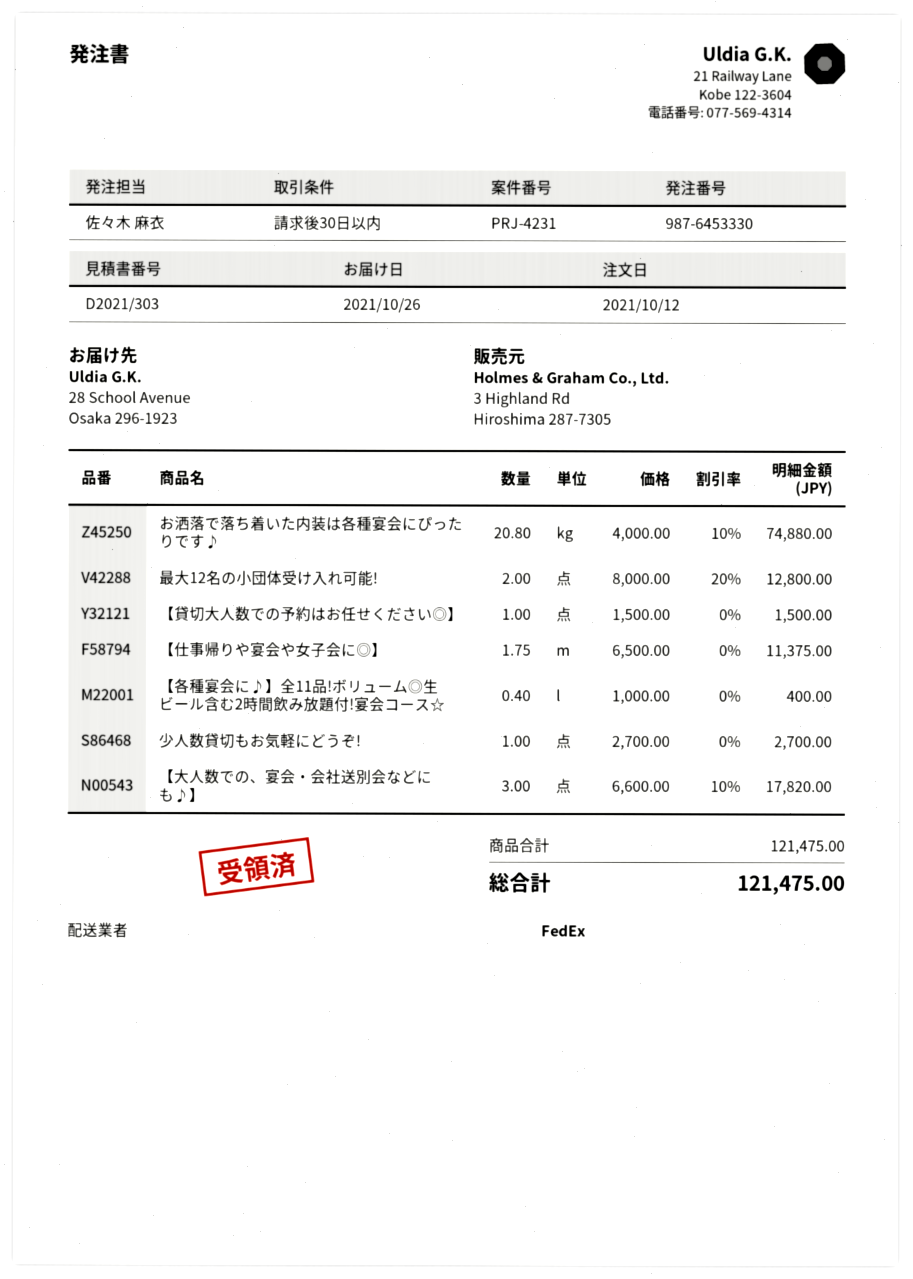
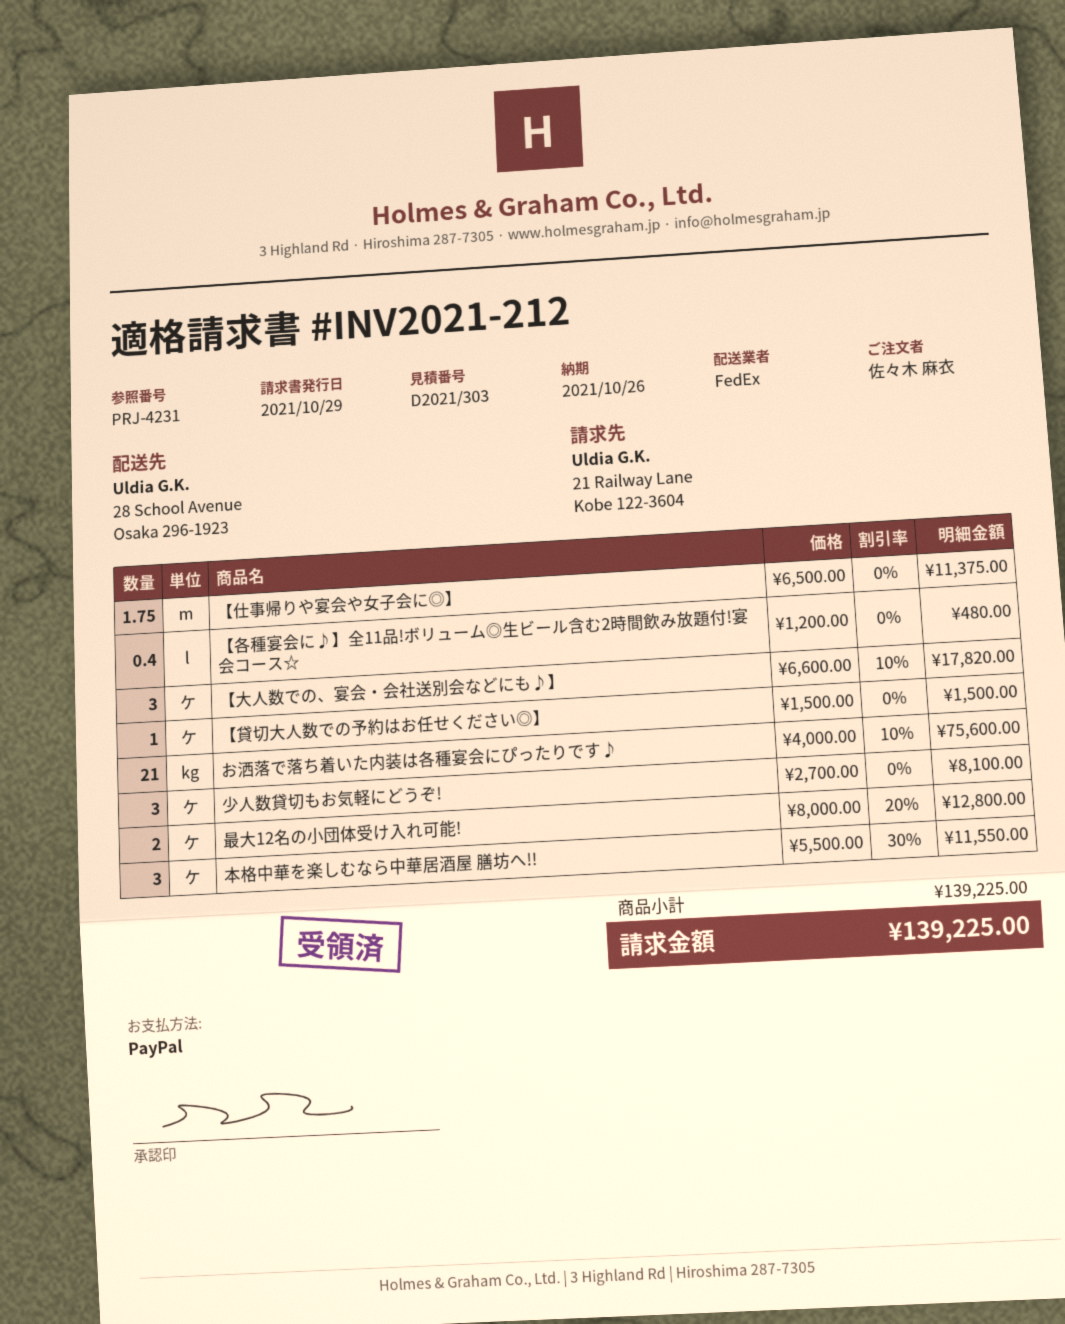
お洒落で落ち着いた内装は各種宴会にぴったりです♪: 20.8 x 4000.00 - 10% = 74880.00 -> 21 x 4000.00 - 10% = 75600.00
【各種宴会に♪】全11品!ボリューム◎生ビール含む2時間飲み放題付!宴会コース☆: 0.4 x 1000.00 = 400.00 -> 0.4 x 1200.00 = 480.00
少人数貸切もお気軽にどうぞ!: 1 x 2700.00 = 2700.00 -> 3 x 2700.00 = 8100.00
本格中華を楽しむなら中華居酒屋 膳坊へ!!: none -> 3 x 5500.00 - 30% = 11550.00
subtotal: 121475.00 -> 139225.00
total: 121475.00 -> 139225.00

